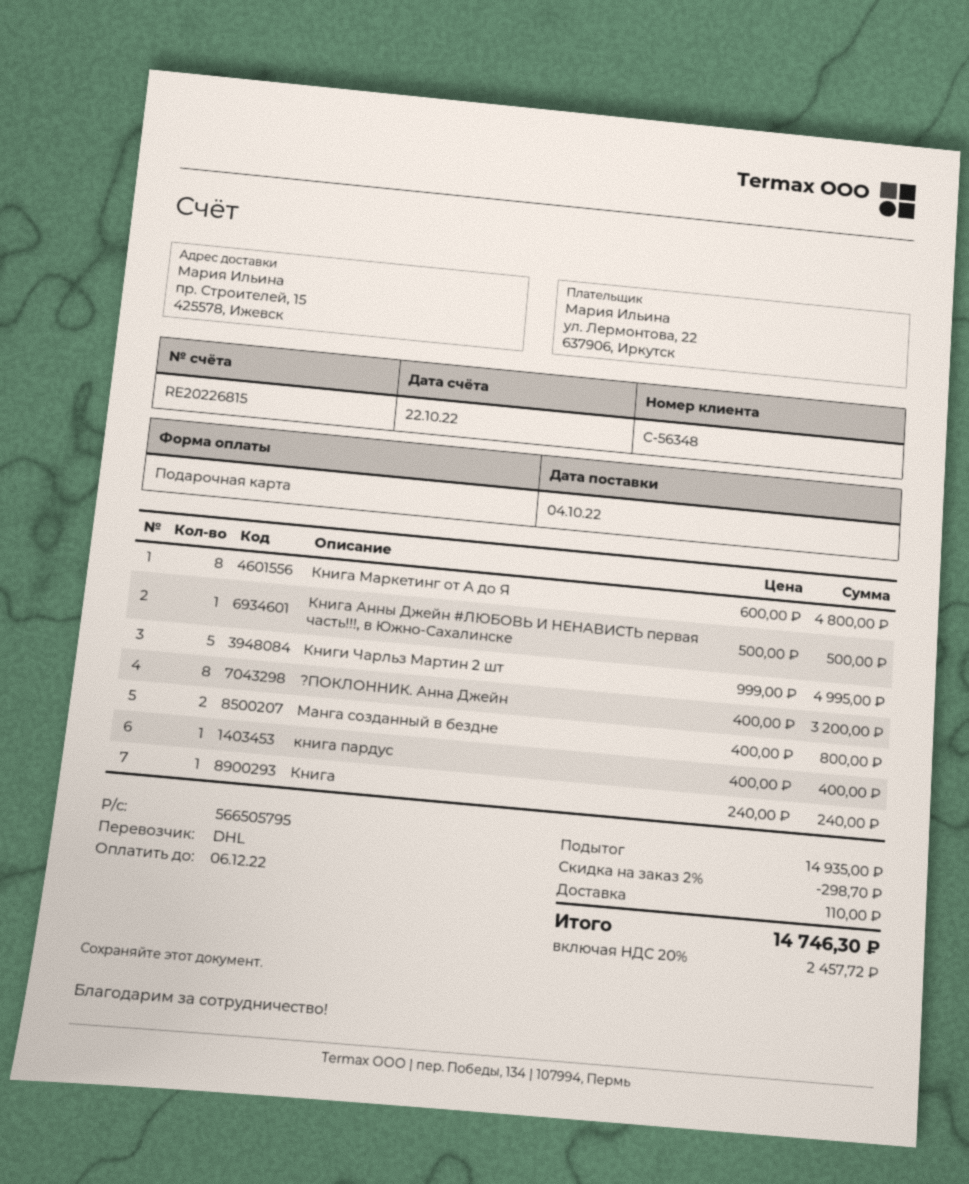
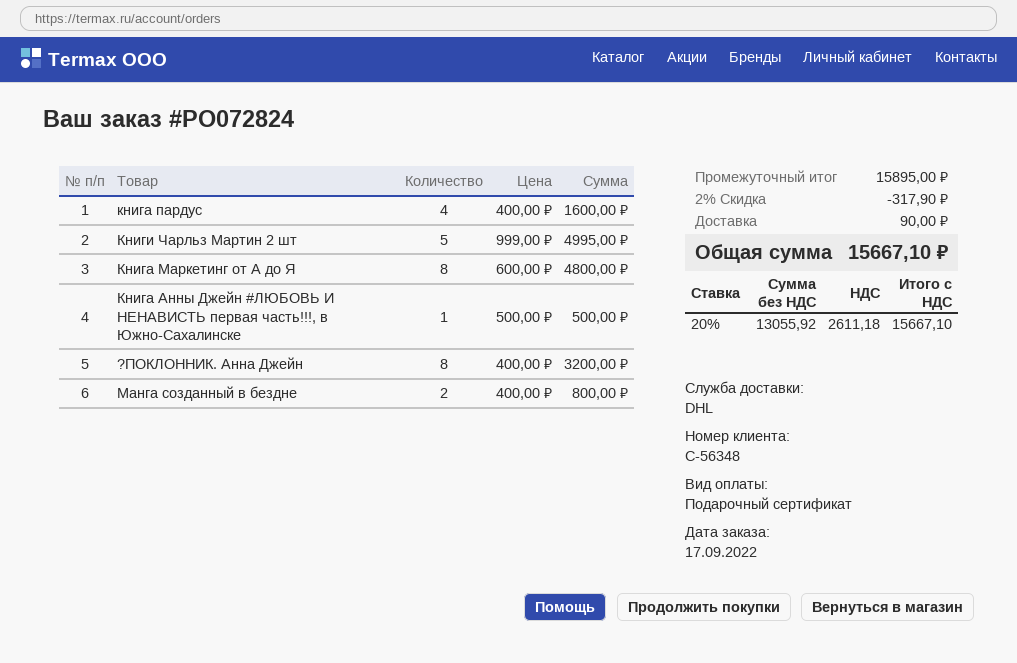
книга пардус: 1 x 400.00 = 400.00 -> 4 x 400.00 = 1600.00
Книга: 1 x 240.00 = 240.00 -> none
subtotal: 14935.00 -> 15895.00
discount: 2% = 298.70 -> 2% = 317.90
shipping: 110.00 -> 90.00
tax: 20% = 2457.72 -> 20% = 2611.18
total: 14746.30 -> 15667.10

